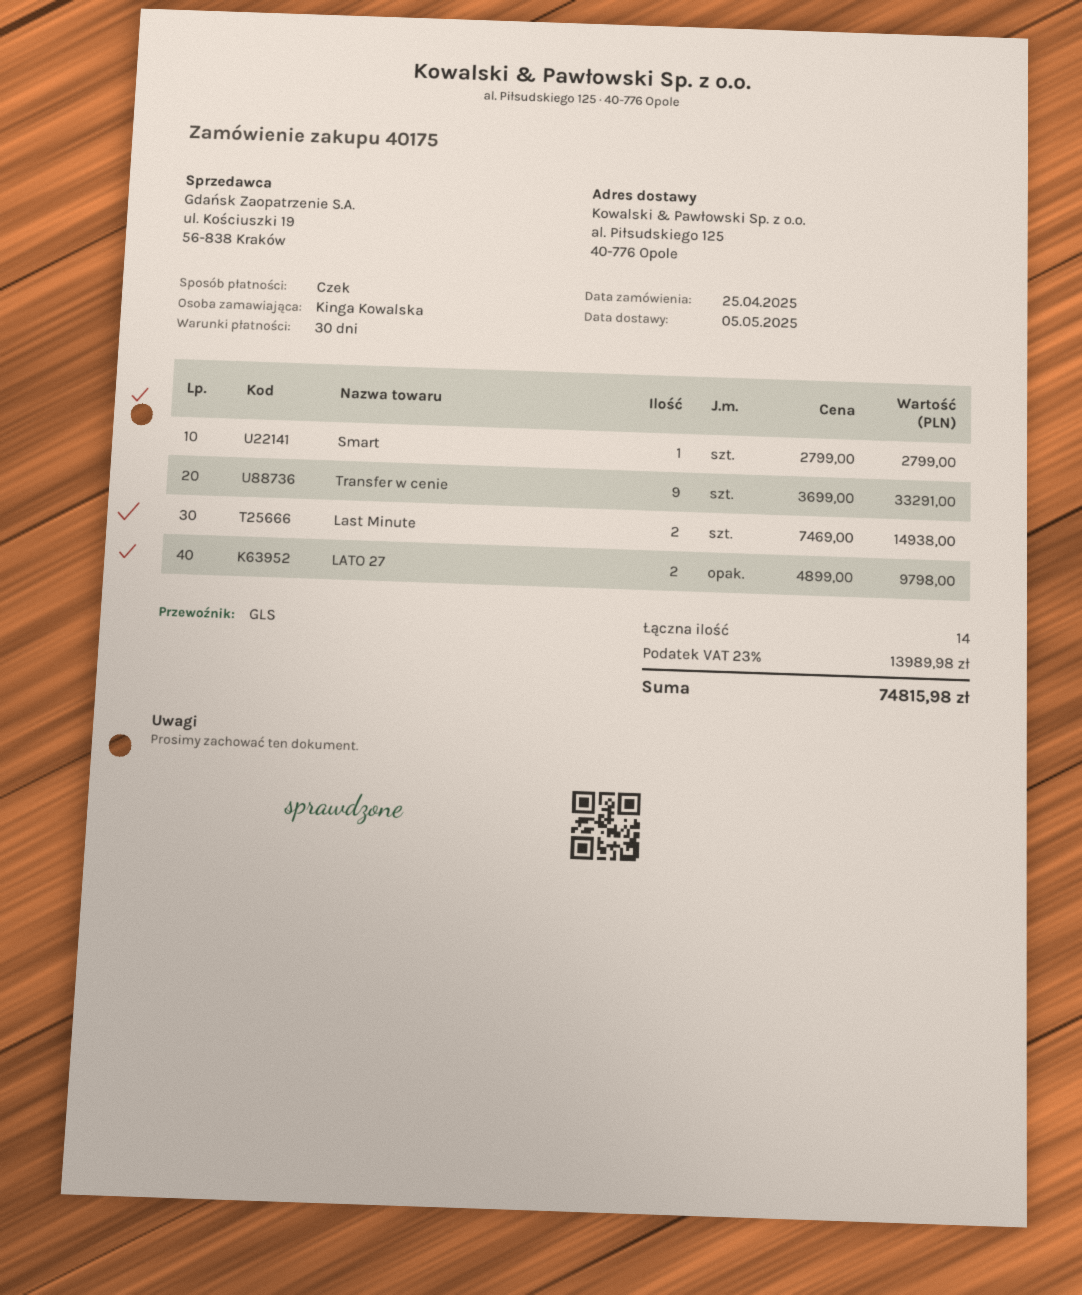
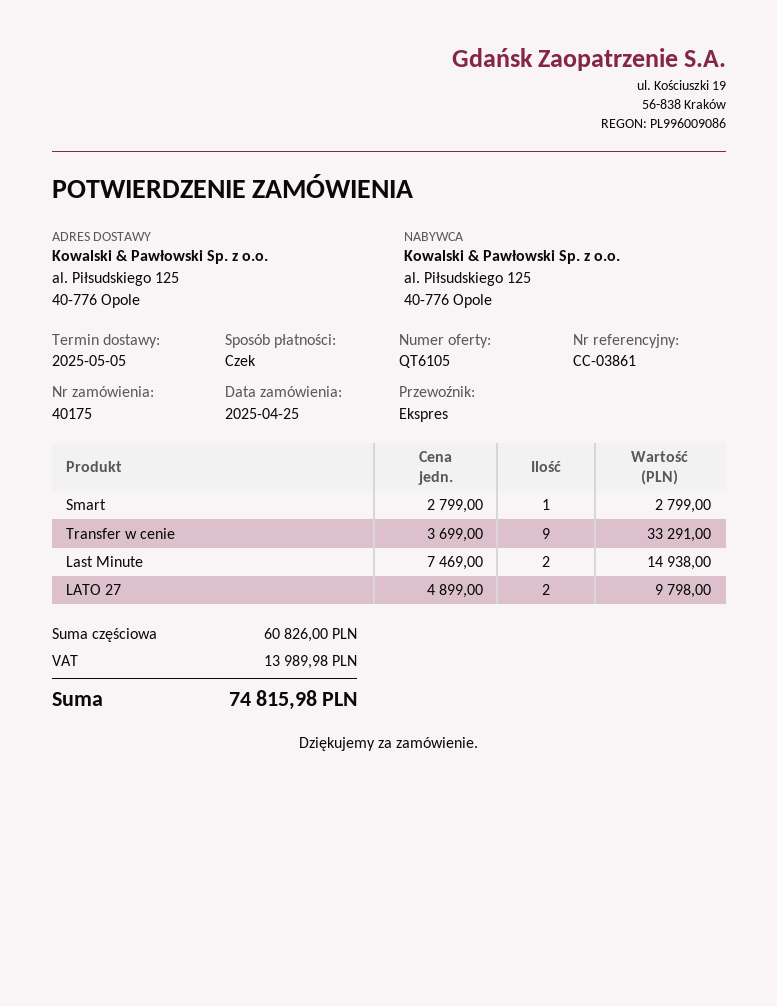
shipping method: GLS -> express

